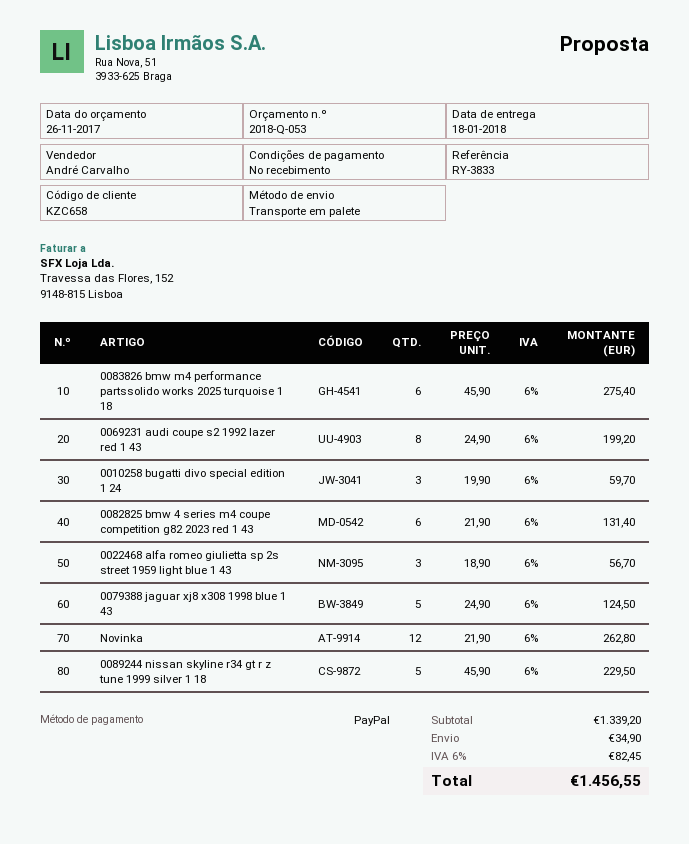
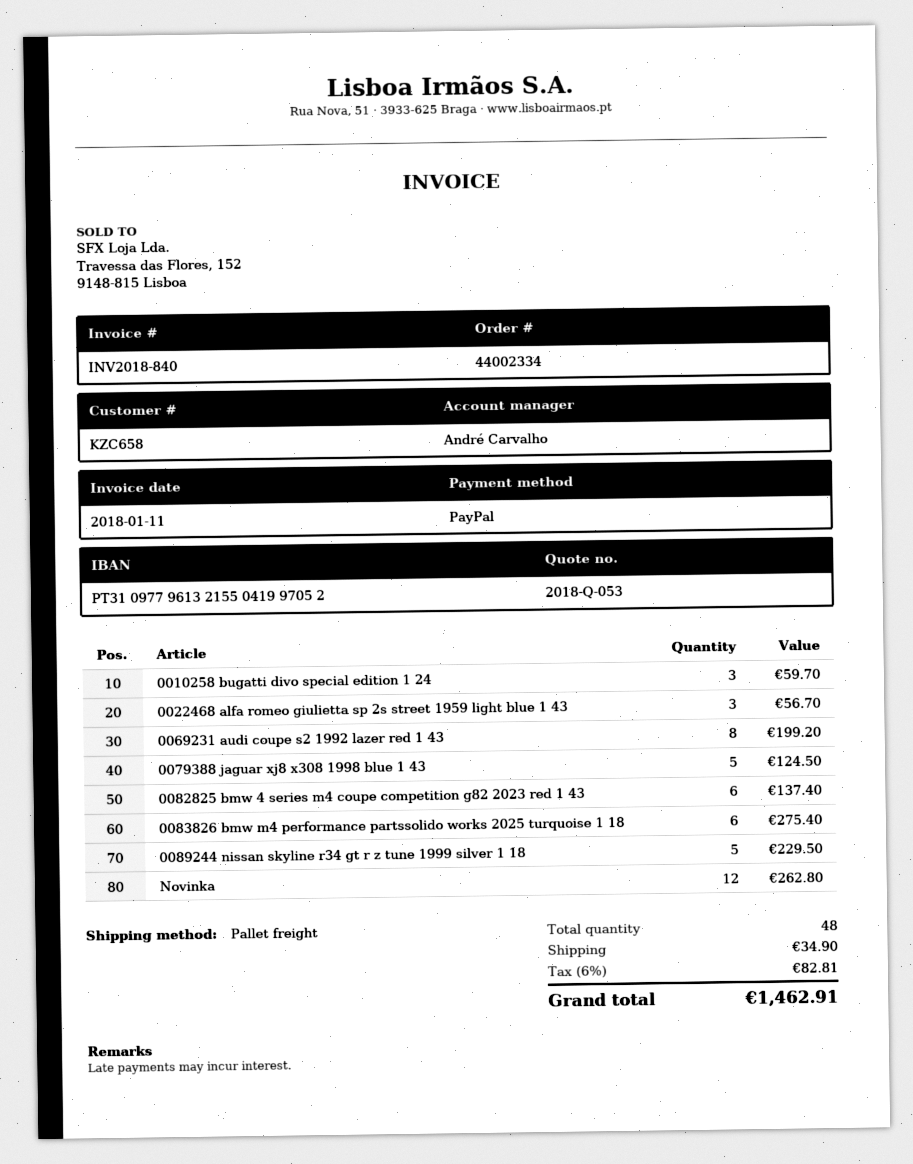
0082825 bmw 4 series m4 coupe competition g82 2023 red 1 43: 6 for 131.40 -> 6 for 137.40
tax: 6% = 82.45 -> 6% = 82.81
total: 1456.55 -> 1462.91

